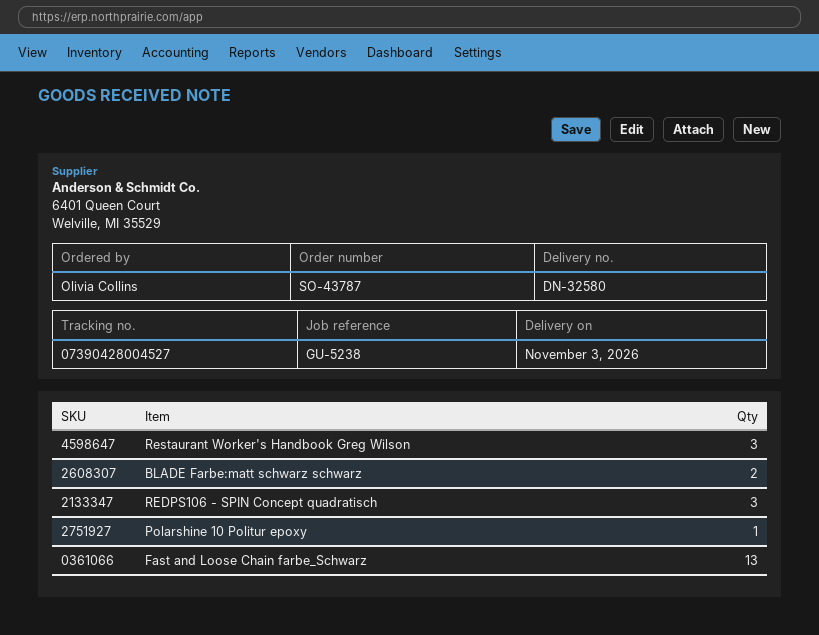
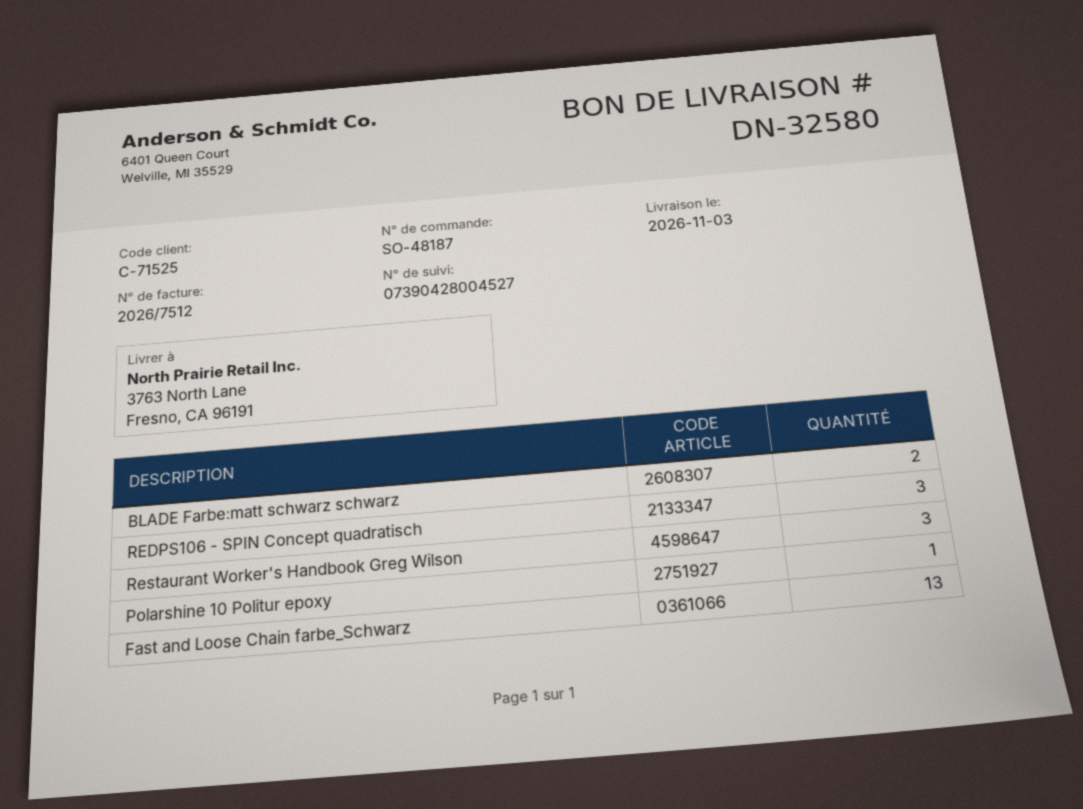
order number: SO-43787 -> SO-48187

